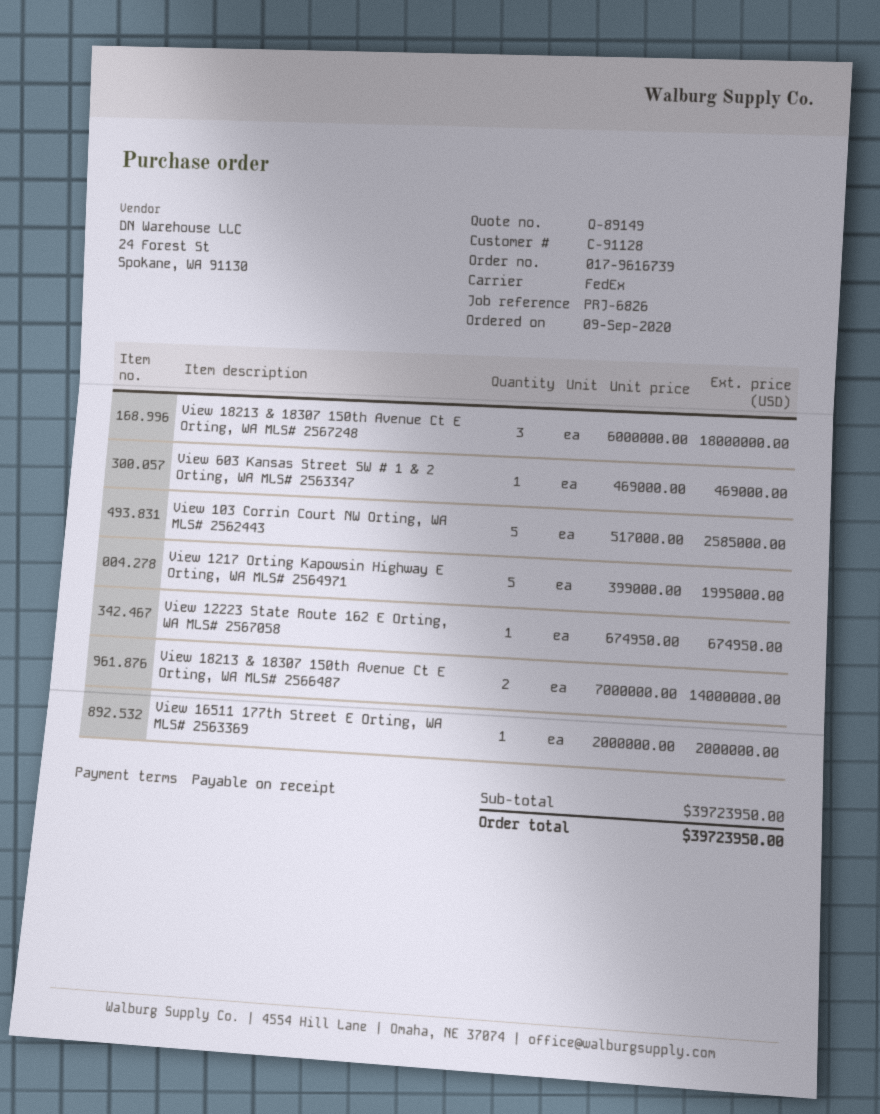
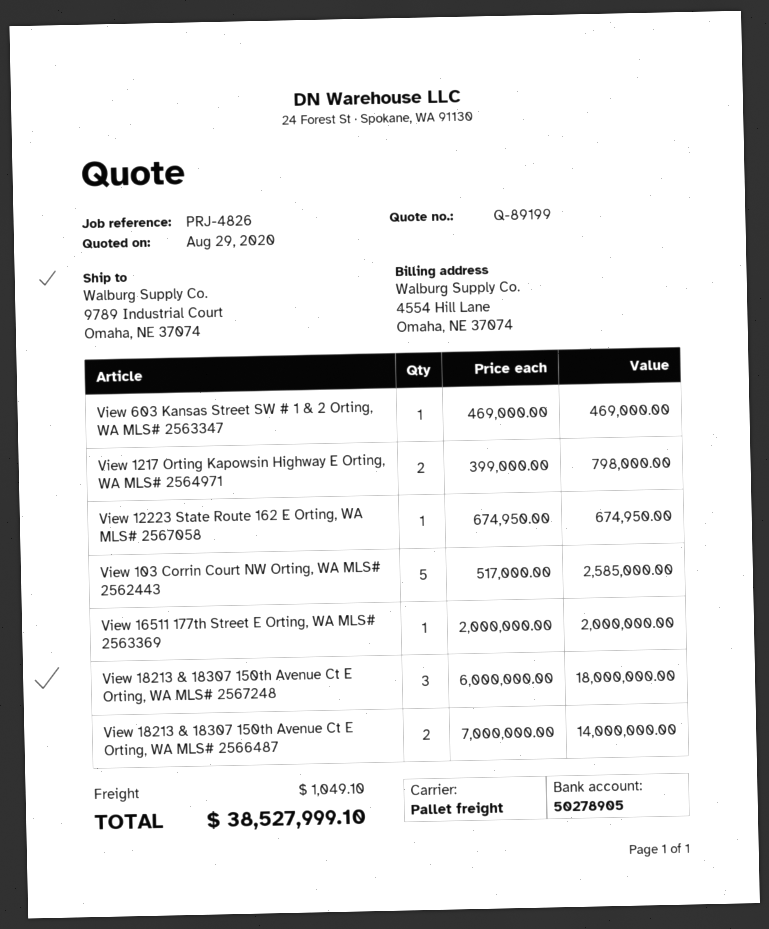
quote number: Q-89149 -> Q-89199
reference: PRJ-6826 -> PRJ-4826
shipping method: FedEx -> pallet freight
View 1217 Orting Kapowsin Highway E Orting, WA MLS# 2564971: 5 x 399000.00 = 1995000.00 -> 2 x 399000.00 = 798000.00
shipping: none -> 1049.10
total: 39723950.00 -> 38527999.10

